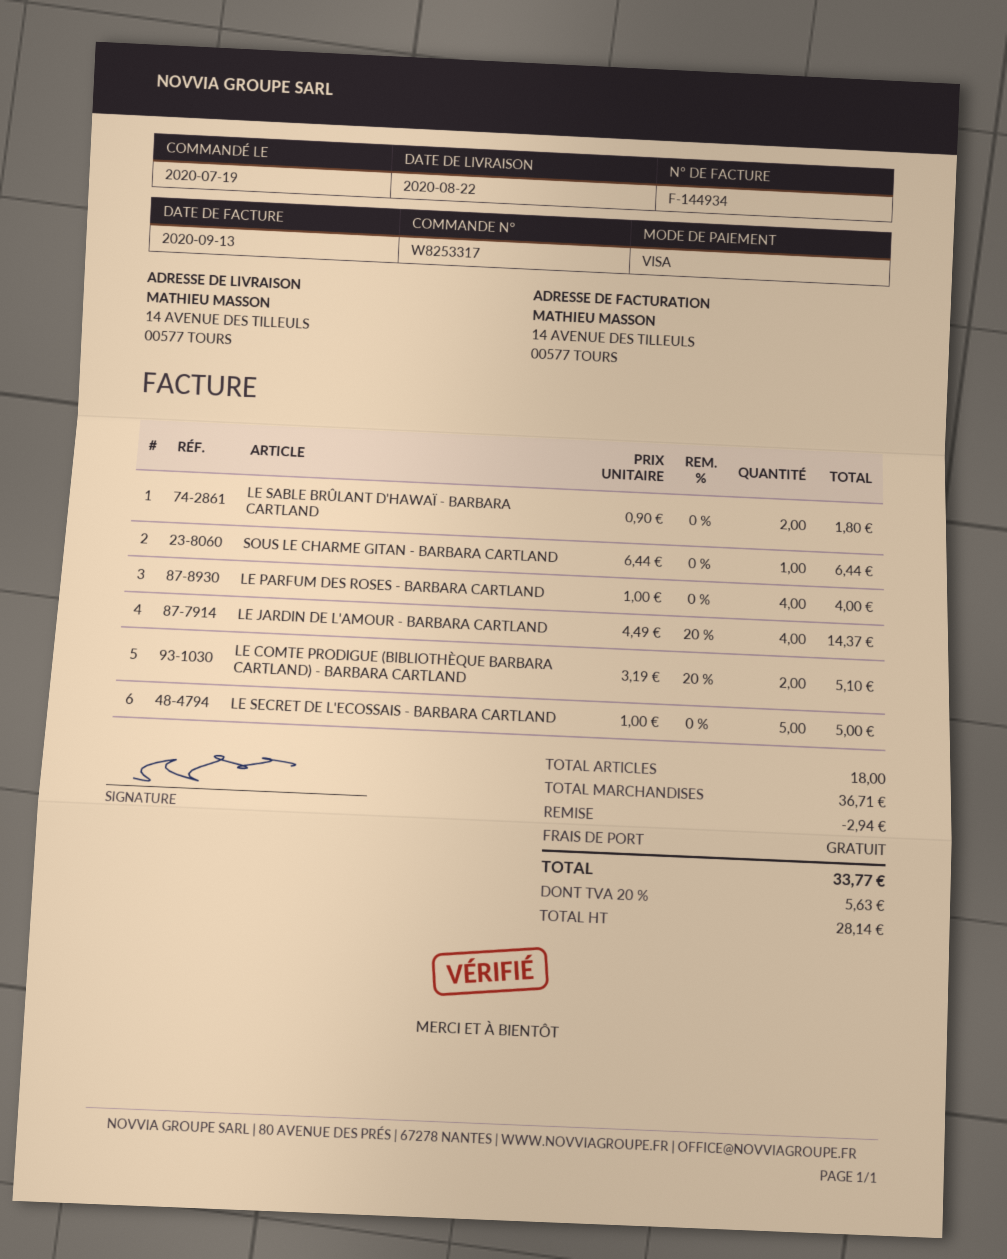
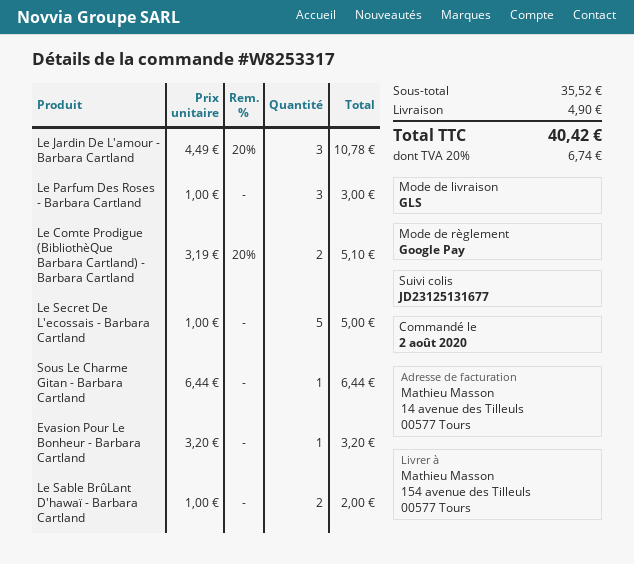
order date: 2020-07-19 -> 2020-08-02
payment method: Visa -> Google Pay
ship to: 14 AVENUE DES TILLEULS, 00577 TOURS -> 154 avenue des Tilleuls, 00577 Tours
LE SABLE BRÛLANT D'HAWAÏ - BARBARA CARTLAND: 2 x 0.90 = 1.80 -> 2 x 1.00 = 2.00
LE PARFUM DES ROSES - BARBARA CARTLAND: 4 x 1.00 = 4.00 -> 3 x 1.00 = 3.00
LE JARDIN DE L'AMOUR - BARBARA CARTLAND: 4 x 4.49 - 20% = 14.37 -> 3 x 4.49 - 20% = 10.78
Evasion Pour Le Bonheur - Barbara Cartland: none -> 1 x 3.20 = 3.20
subtotal: 36.71 -> 35.52
discount: 2.94 -> none
shipping: 0.00 -> 4.90
tax: 20% = 5.63 -> 20% = 6.74
total: 33.77 -> 40.42

